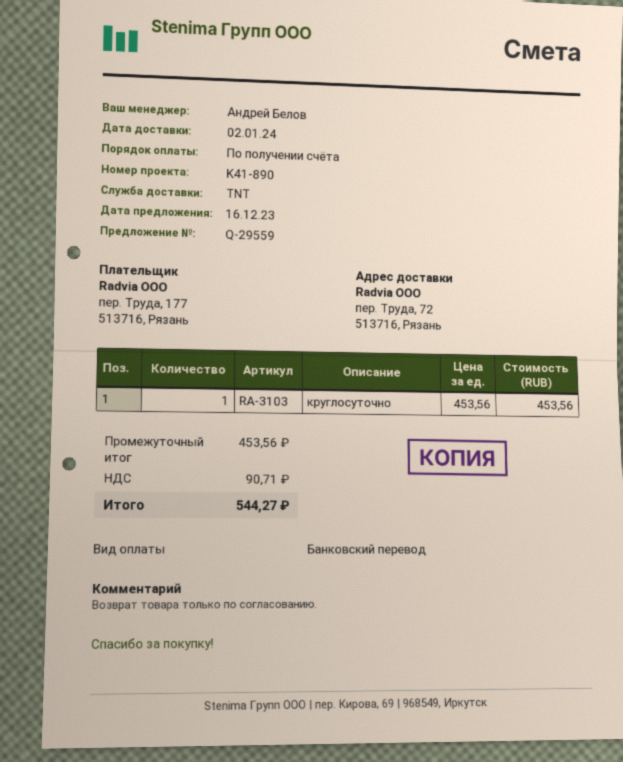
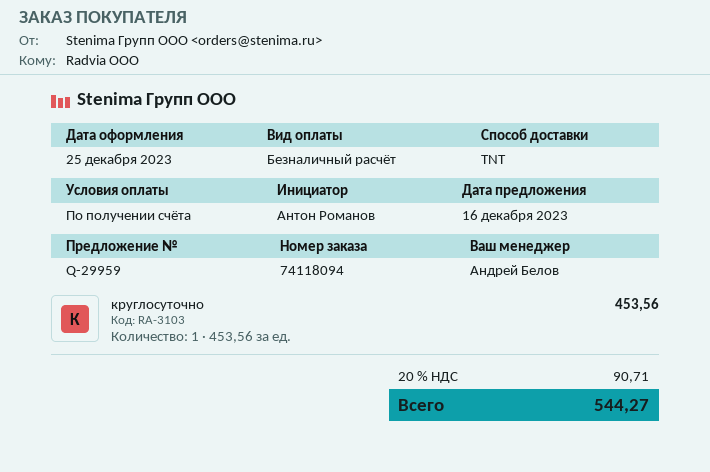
quote number: Q-29559 -> Q-29959

